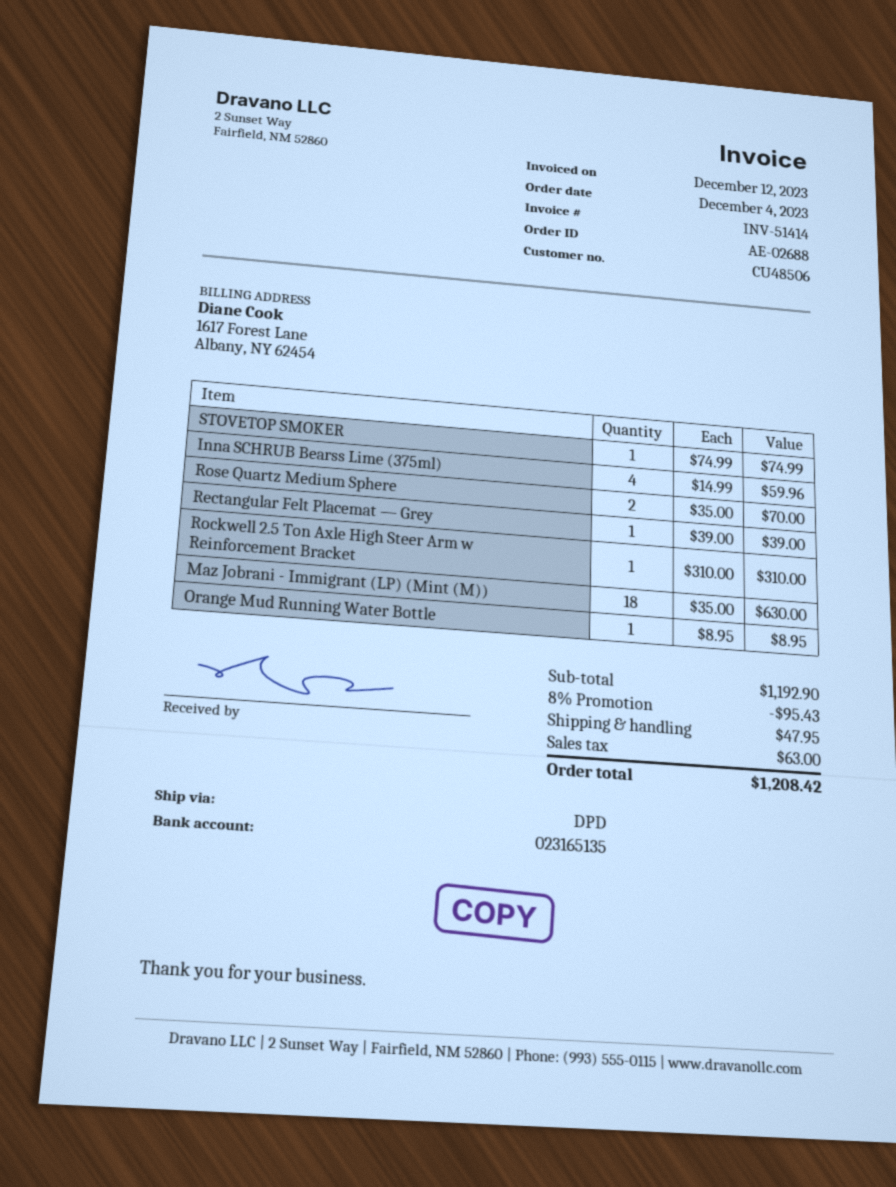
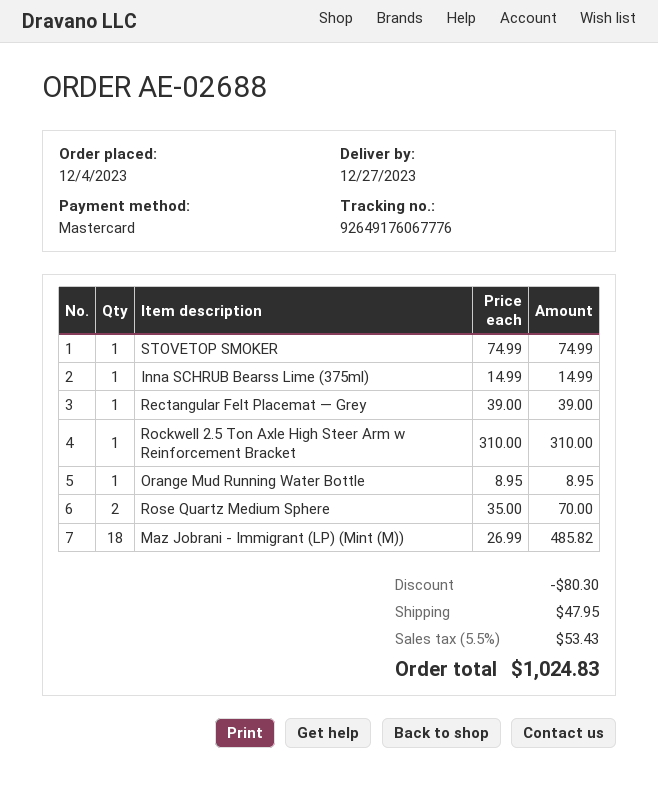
Inna SCHRUB Bearss Lime (375ml): 4 x 14.99 = 59.96 -> 1 x 14.99 = 14.99
Maz Jobrani - Immigrant (LP) (Mint (M)): 18 x 35.00 = 630.00 -> 18 x 26.99 = 485.82
discount: 95.43 -> 80.30
tax: 63.00 -> 53.43
total: 1208.42 -> 1024.83

